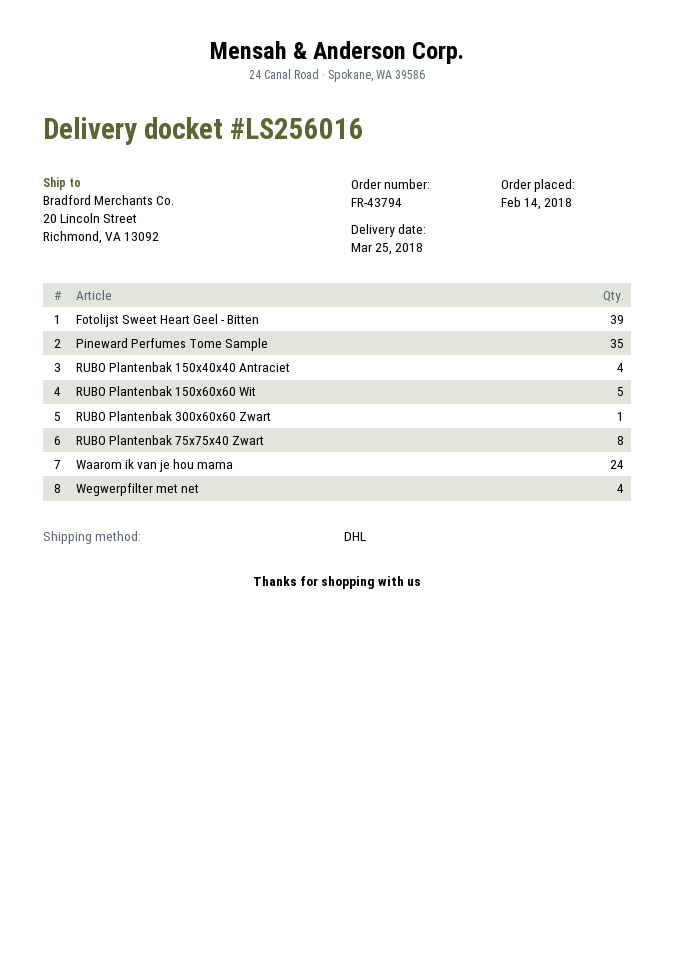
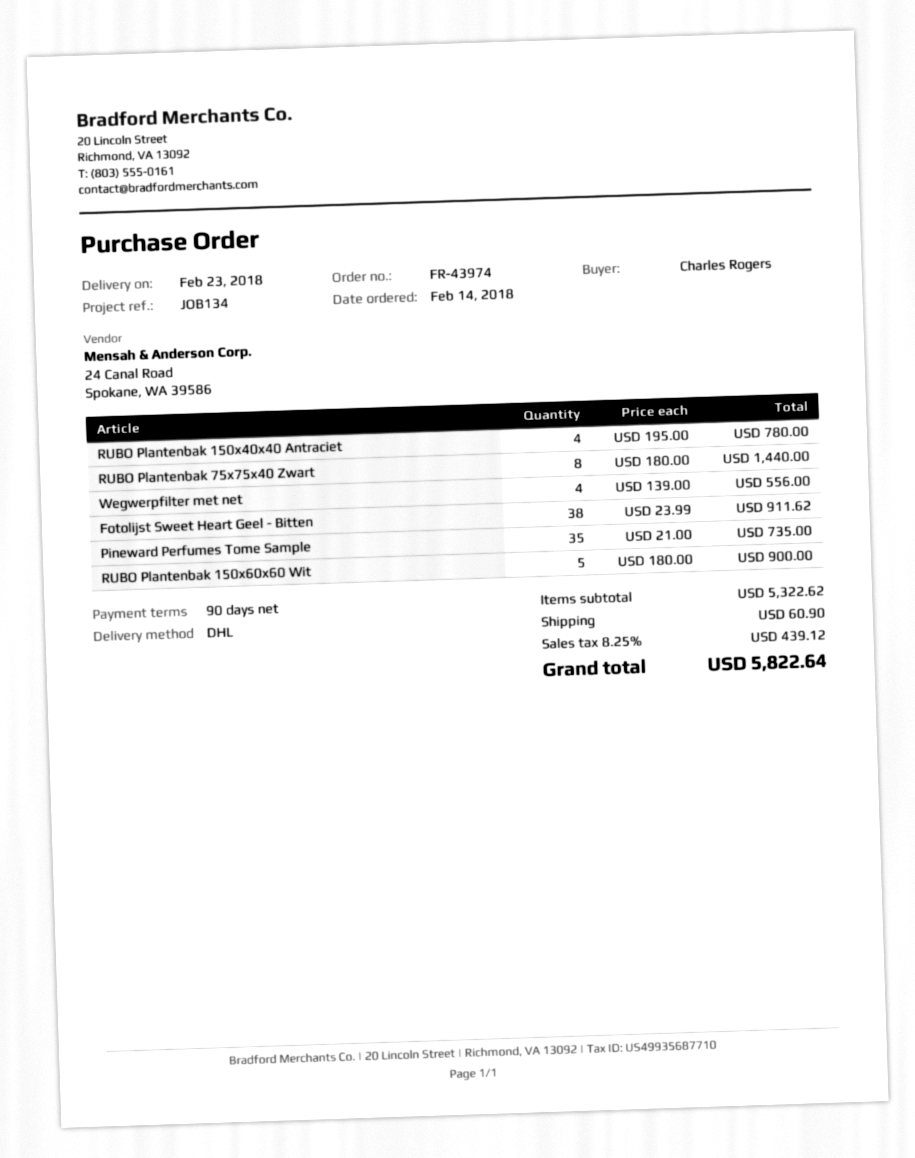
order number: FR-43794 -> FR-43974
delivery date: 2018-03-25 -> 2018-02-23
Fotolijst Sweet Heart Geel - Bitten: 39 -> 38
RUBO Plantenbak 300x60x60 Zwart: 1 -> none
Waarom ik van je hou mama: 24 -> none

